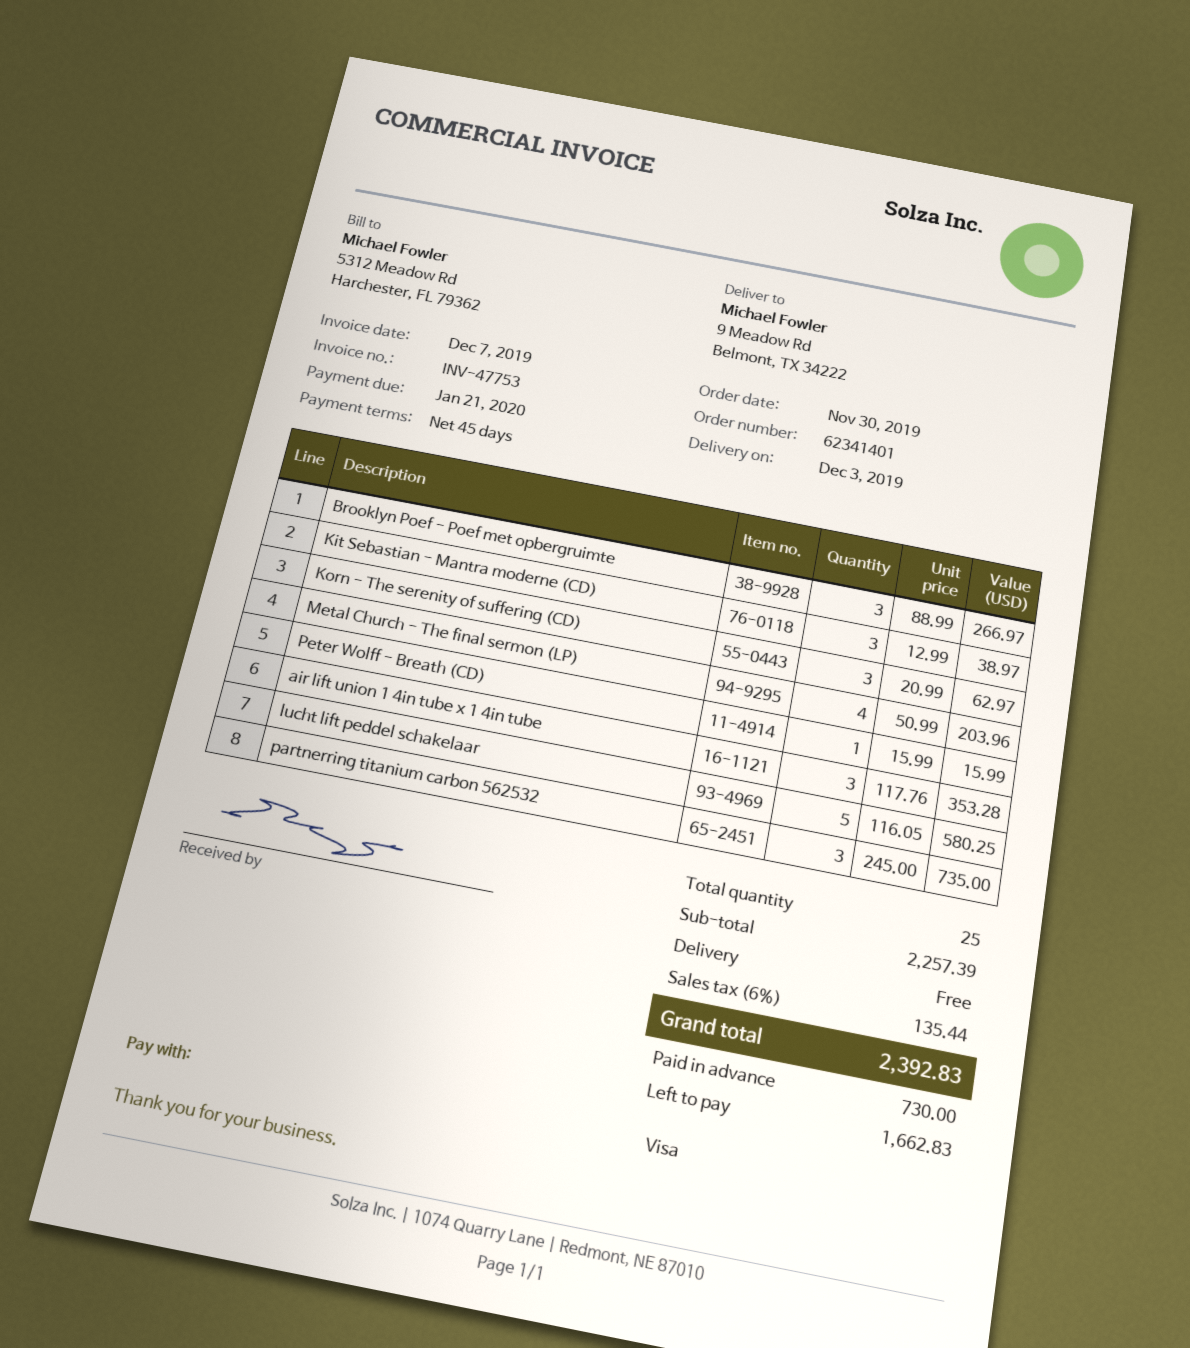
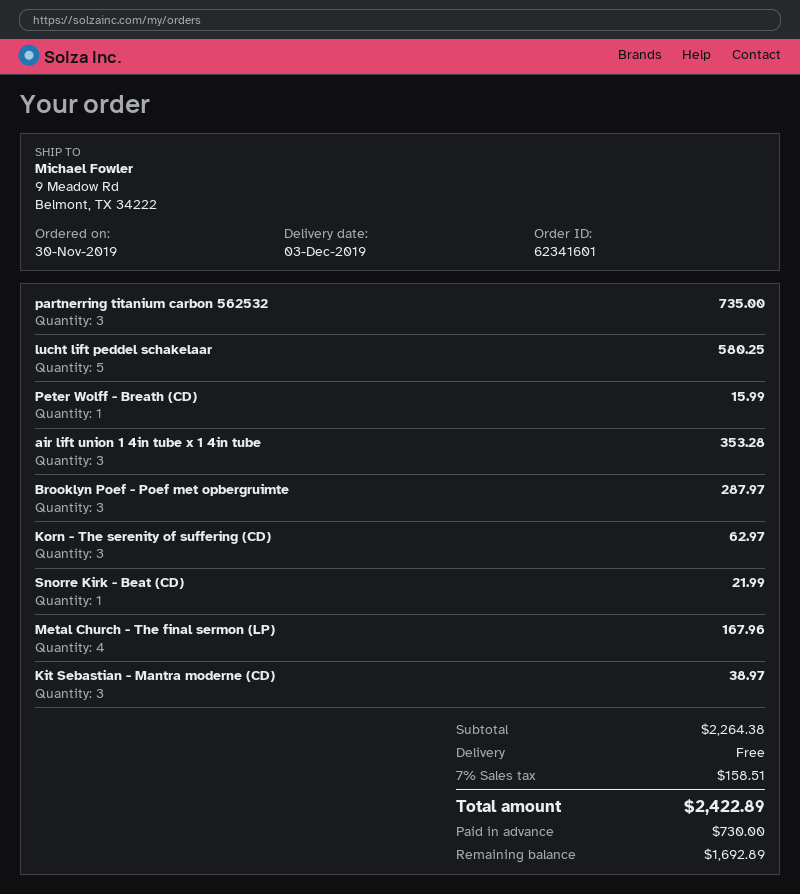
order number: 62341401 -> 62341601
Brooklyn Poef - Poef met opbergruimte: 3 for 266.97 -> 3 for 287.97
Metal Church - The final sermon (LP): 4 for 203.96 -> 4 for 167.96
Snorre Kirk - Beat (CD): none -> 1 for 21.99
subtotal: 2257.39 -> 2264.38
tax: 6% = 135.44 -> 7% = 158.51
total: 2392.83 -> 2422.89
balance: 1662.83 -> 1692.89

